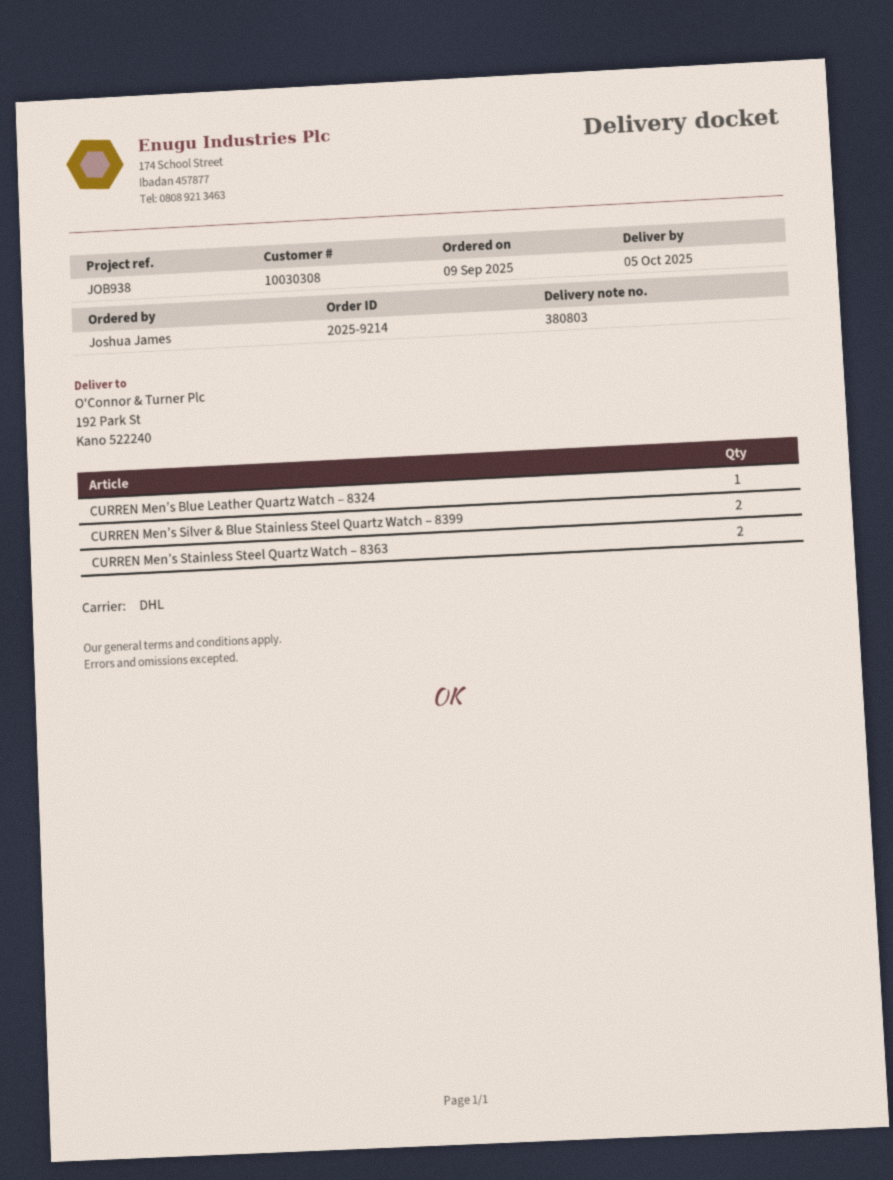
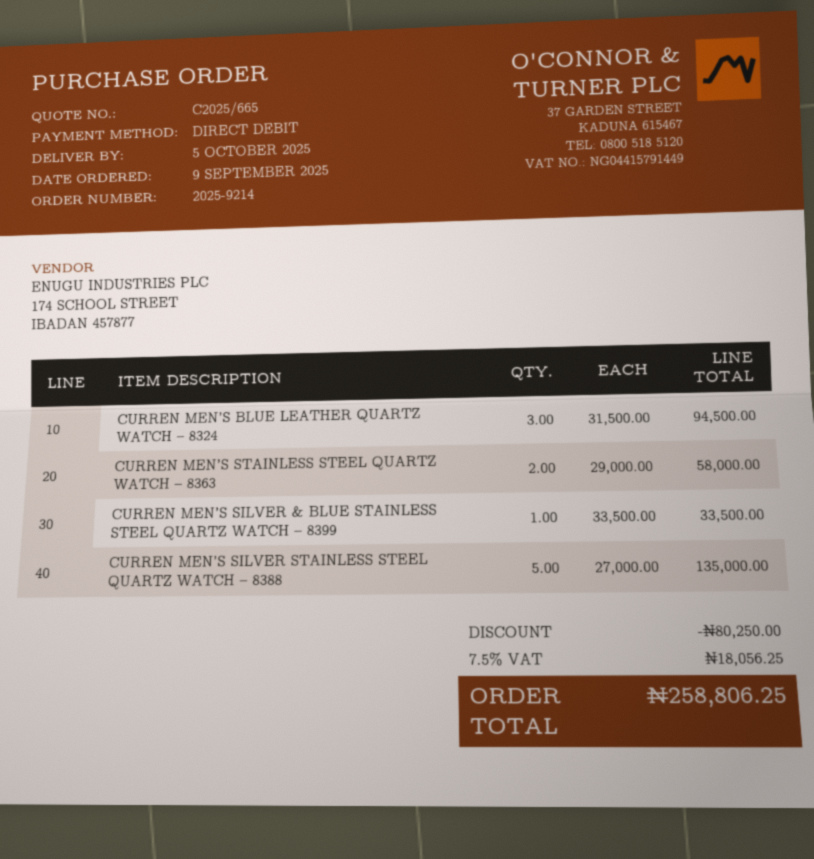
CURREN Men’s Blue Leather Quartz Watch – 8324: 1 -> 3
CURREN Men’s Silver & Blue Stainless Steel Quartz Watch – 8399: 2 -> 1
CURREN MEN’S SILVER STAINLESS STEEL QUARTZ WATCH – 8388: none -> 5

